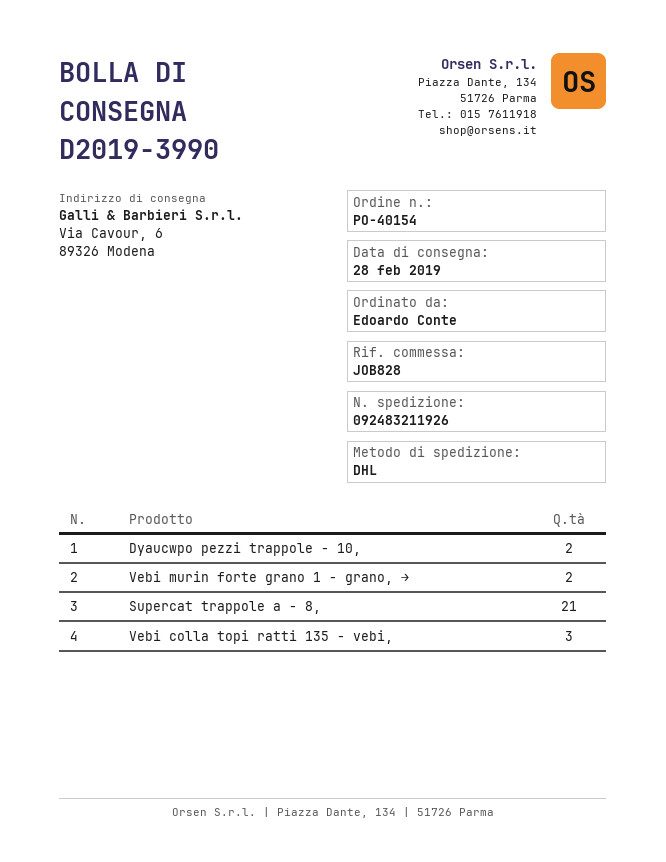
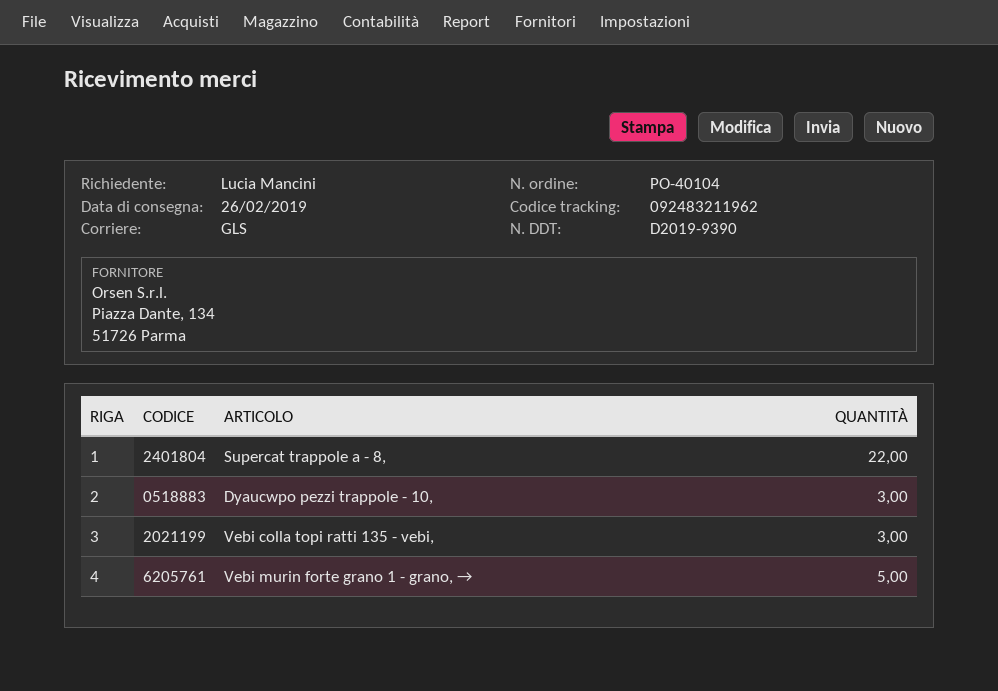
order number: PO-40154 -> PO-40104
delivery note number: D2019-3990 -> D2019-9390
delivery date: 2019-02-28 -> 2019-02-26
ordered by: Edoardo Conte -> Lucia Mancini
shipping method: DHL -> GLS
tracking number: 092483211926 -> 092483211962
Dyaucwpo pezzi trappole - 10,: 2 -> 3
Vebi murin forte grano 1 - grano, →: 2 -> 5
Supercat trappole a - 8,: 21 -> 22

